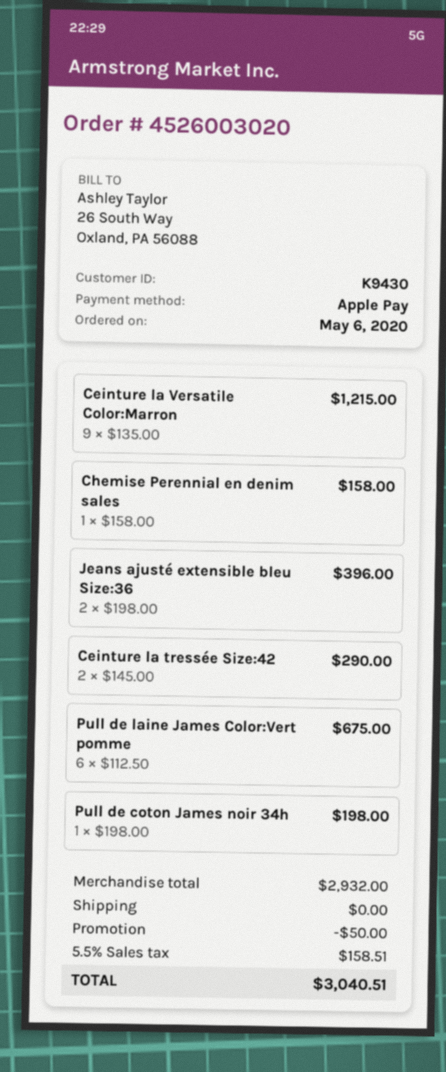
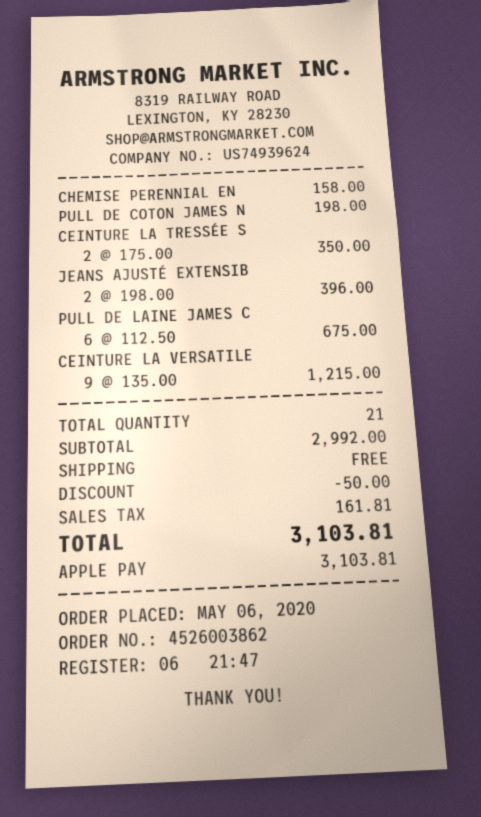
order number: 4526003020 -> 4526003862
Ceinture la tressée Size:42: 2 x 145.00 = 290.00 -> 2 x 175.00 = 350.00
subtotal: 2932.00 -> 2992.00
tax: 158.51 -> 161.81
total: 3040.51 -> 3103.81

